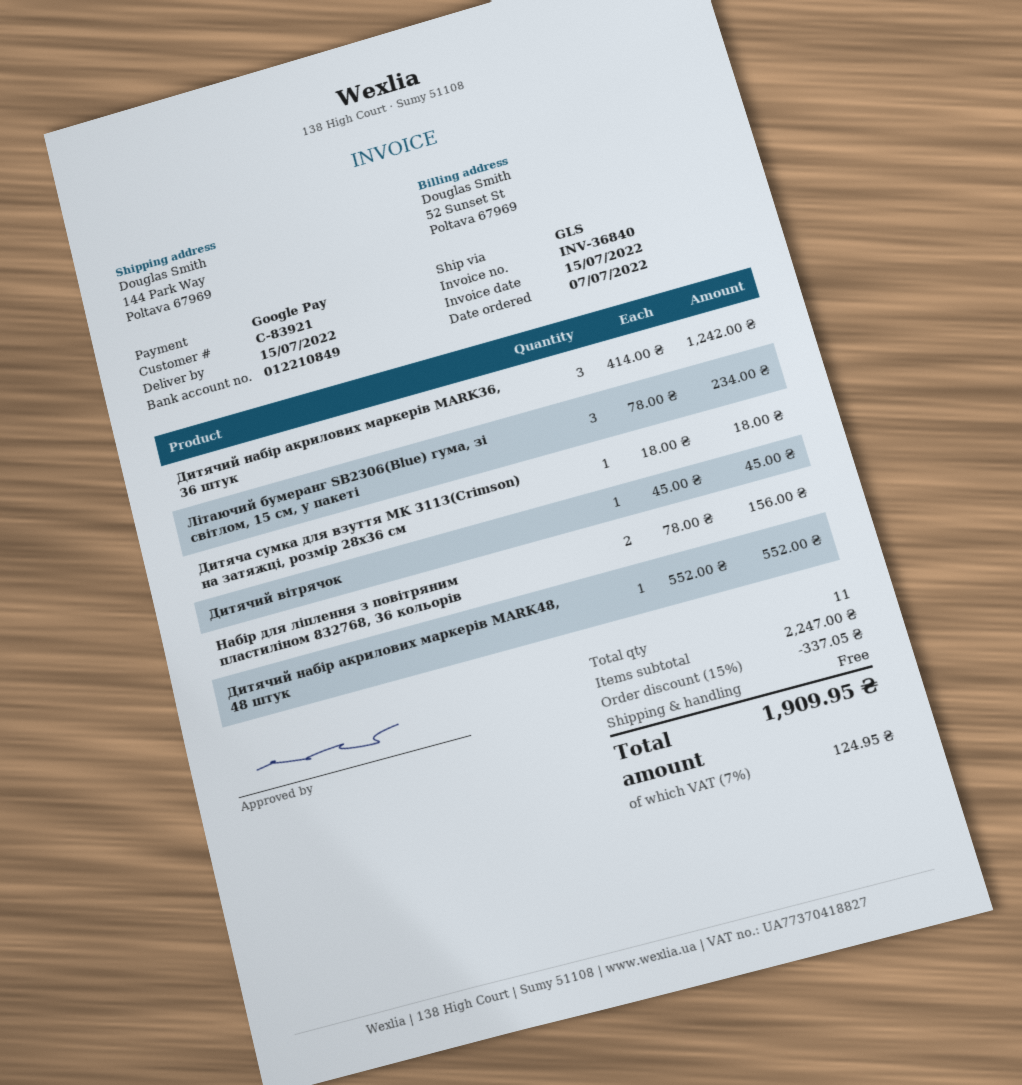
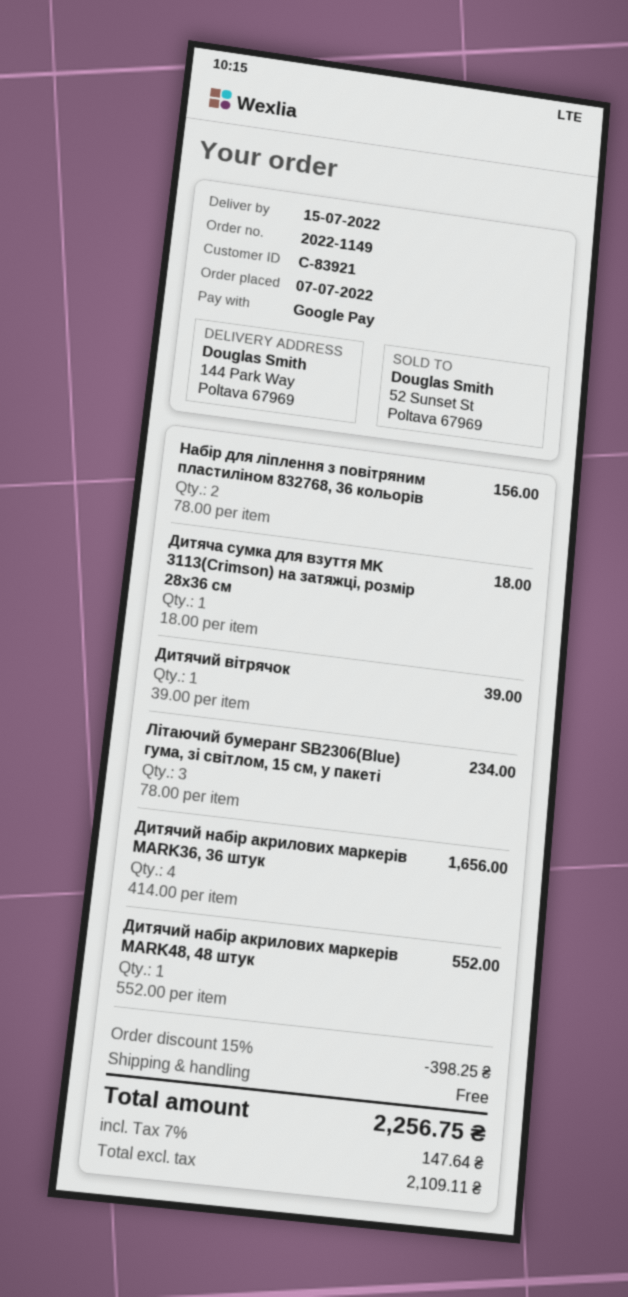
Дитячий набір акрилових маркерів MARK36, 36 штук: 3 x 414.00 = 1242.00 -> 4 x 414.00 = 1656.00
Дитячий вітрячок: 1 x 45.00 = 45.00 -> 1 x 39.00 = 39.00
discount: 15% = 337.05 -> 15% = 398.25
tax: 7% = 124.95 -> 7% = 147.64
total: 1909.95 -> 2256.75

